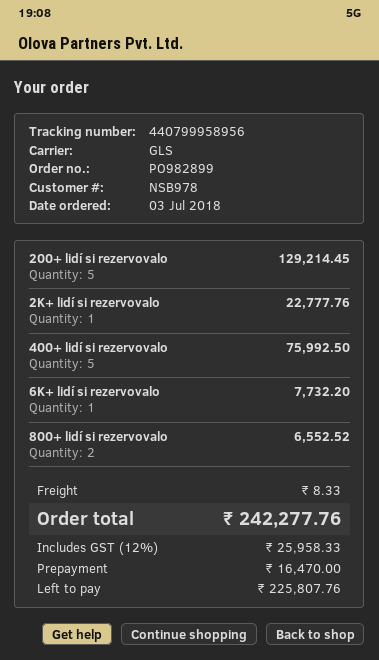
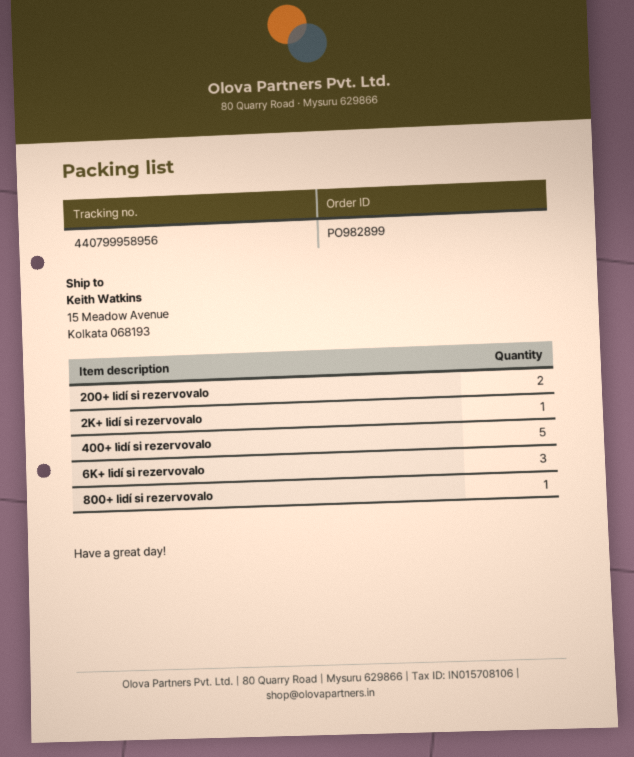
200+ lidí si rezervovalo: 5 -> 2
6K+ lidí si rezervovalo: 1 -> 3
800+ lidí si rezervovalo: 2 -> 1

